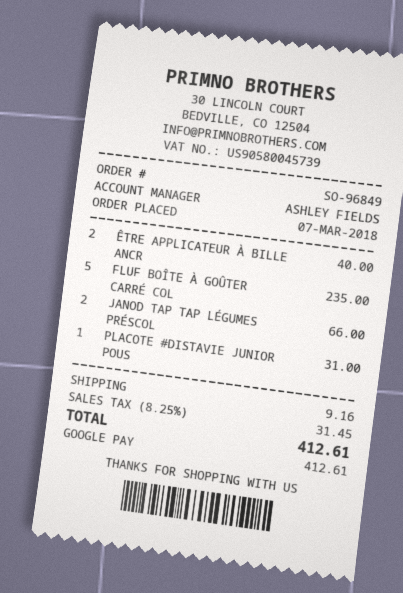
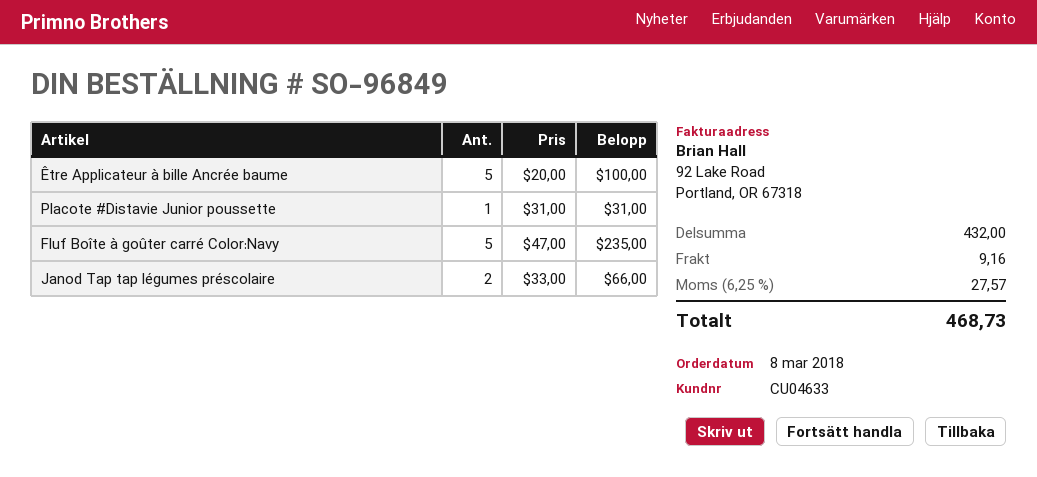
order date: 2018-03-07 -> 2018-03-08
ÊTRE APPLICATEUR À BILLE ANCR: 2 for 40.00 -> 5 for 100.00
tax: 8.25% = 31.45 -> 6.25% = 27.57
total: 412.61 -> 468.73

